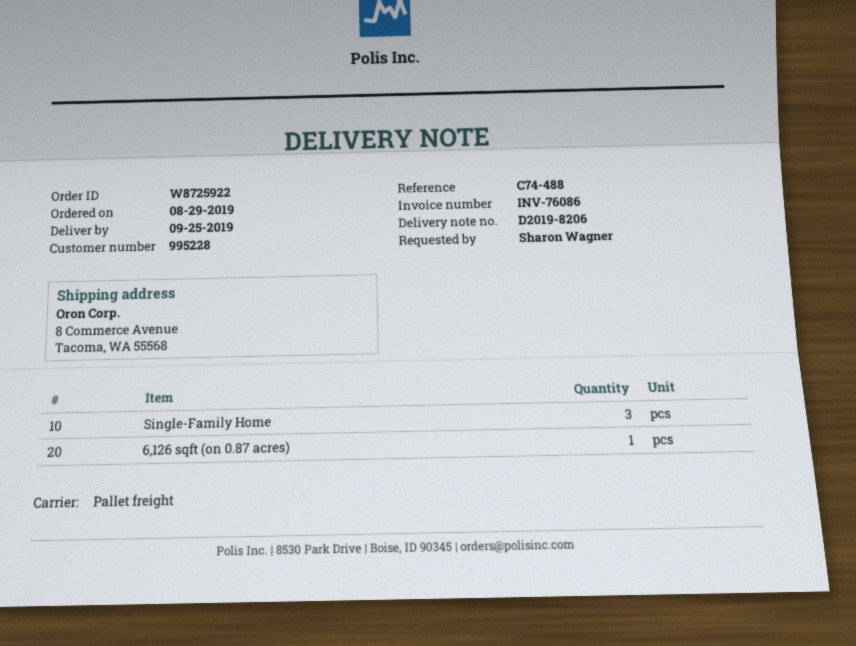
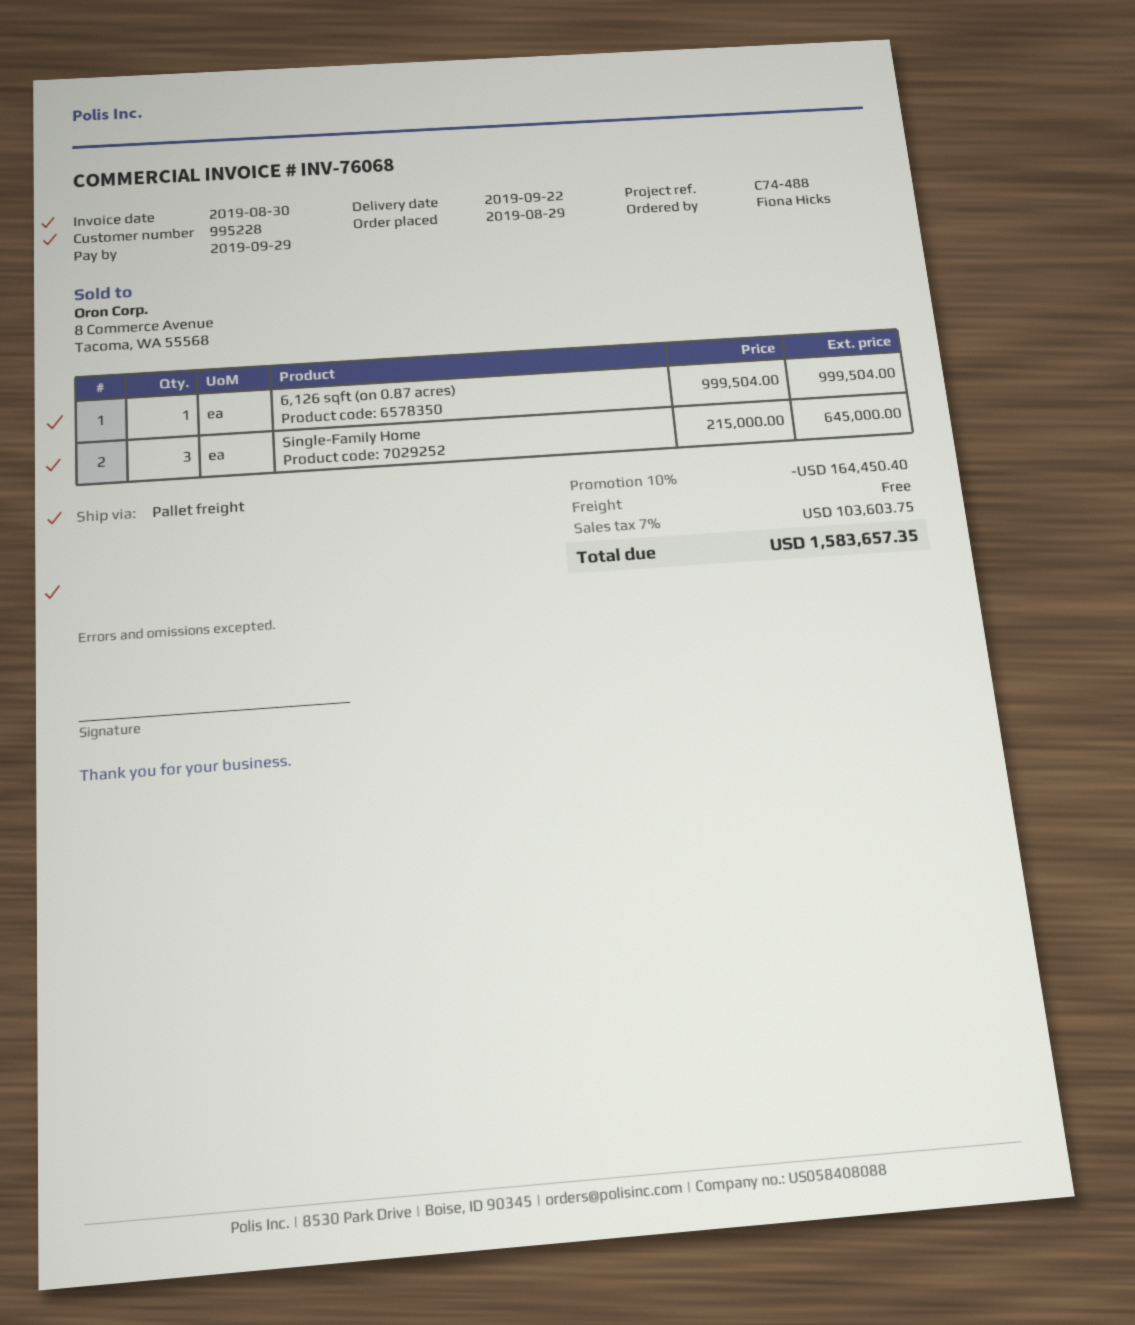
delivery date: 2019-09-25 -> 2019-09-22
invoice number: INV-76086 -> INV-76068
ordered by: Sharon Wagner -> Fiona Hicks

